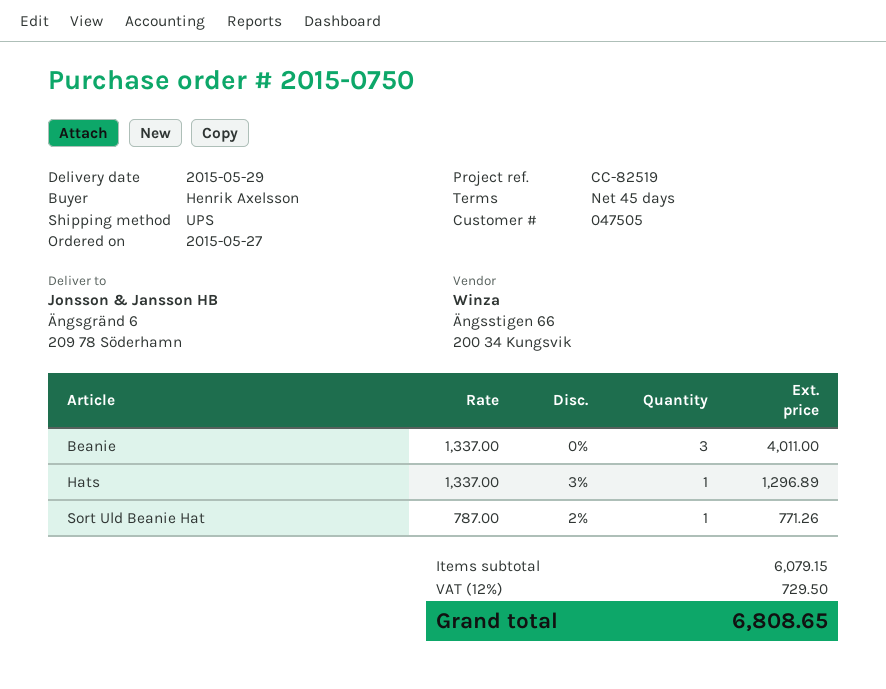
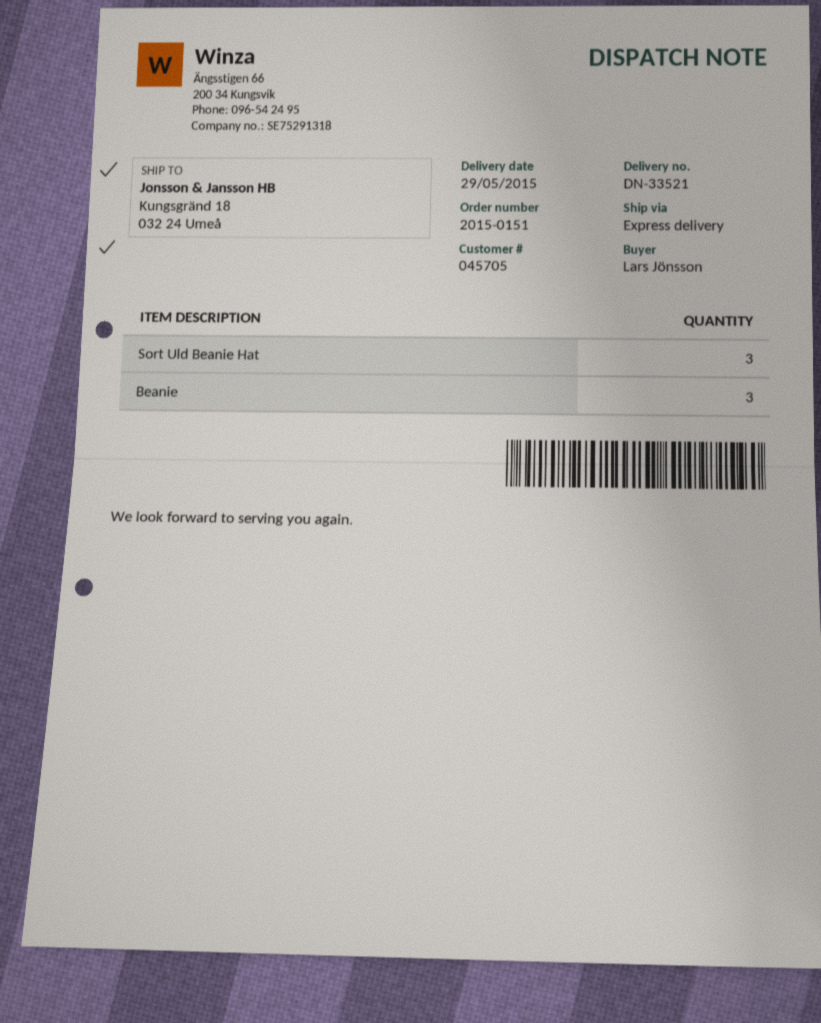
order number: 2015-0750 -> 2015-0151
customer number: 047505 -> 045705
ordered by: Henrik Axelsson -> Lars Jönsson
shipping method: UPS -> express
ship to: Ängsgränd 6, 209 78 Söderhamn -> Kungsgränd 18, 032 24 Umeå
Hats: 1 -> none
Sort Uld Beanie Hat: 1 -> 3

